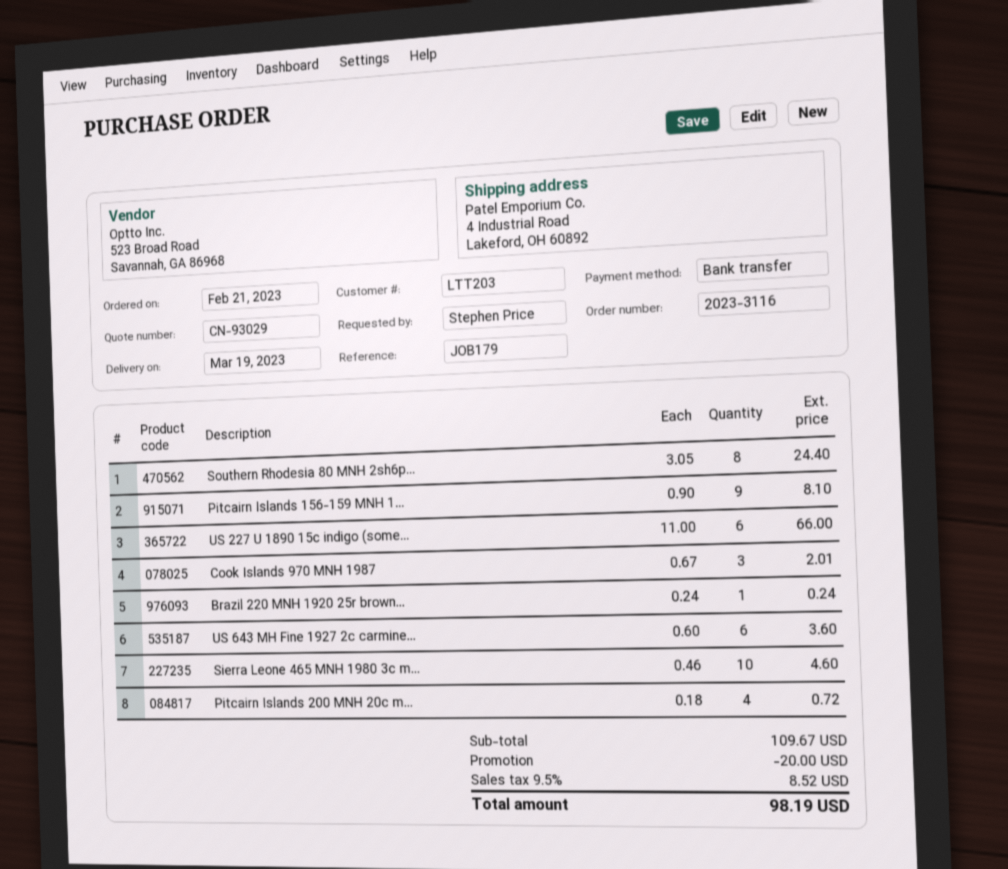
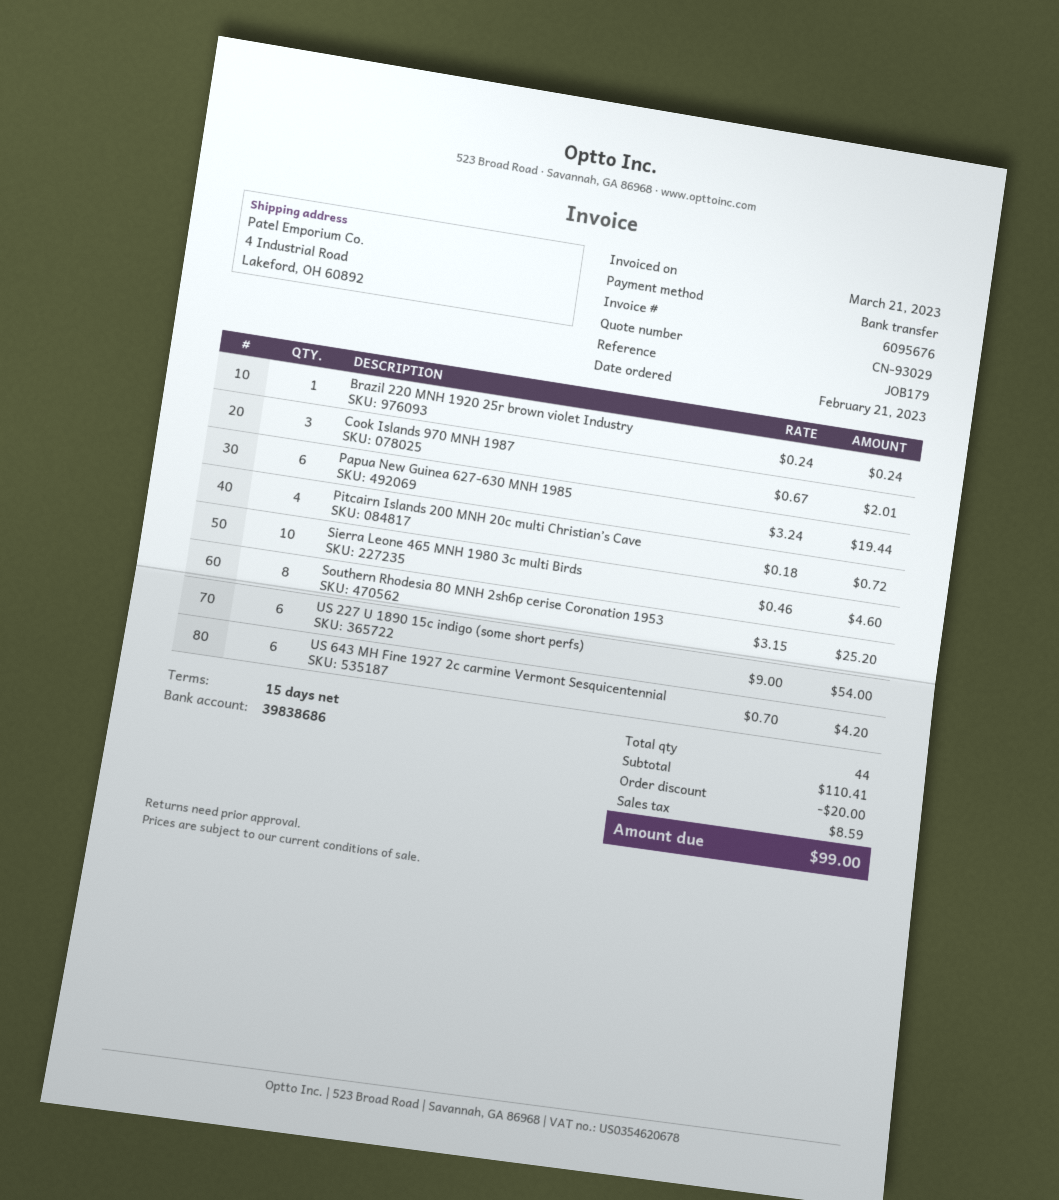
Southern Rhodesia 80 MNH 2sh6p...: 8 x 3.05 = 24.40 -> 8 x 3.15 = 25.20
Pitcairn Islands 156-159 MNH 1...: 9 x 0.90 = 8.10 -> none
US 227 U 1890 15c indigo (some...: 6 x 11.00 = 66.00 -> 6 x 9.00 = 54.00
US 643 MH Fine 1927 2c carmine...: 6 x 0.60 = 3.60 -> 6 x 0.70 = 4.20
Papua New Guinea 627-630 MNH 1985: none -> 6 x 3.24 = 19.44
subtotal: 109.67 -> 110.41
tax: 8.52 -> 8.59
total: 98.19 -> 99.00

